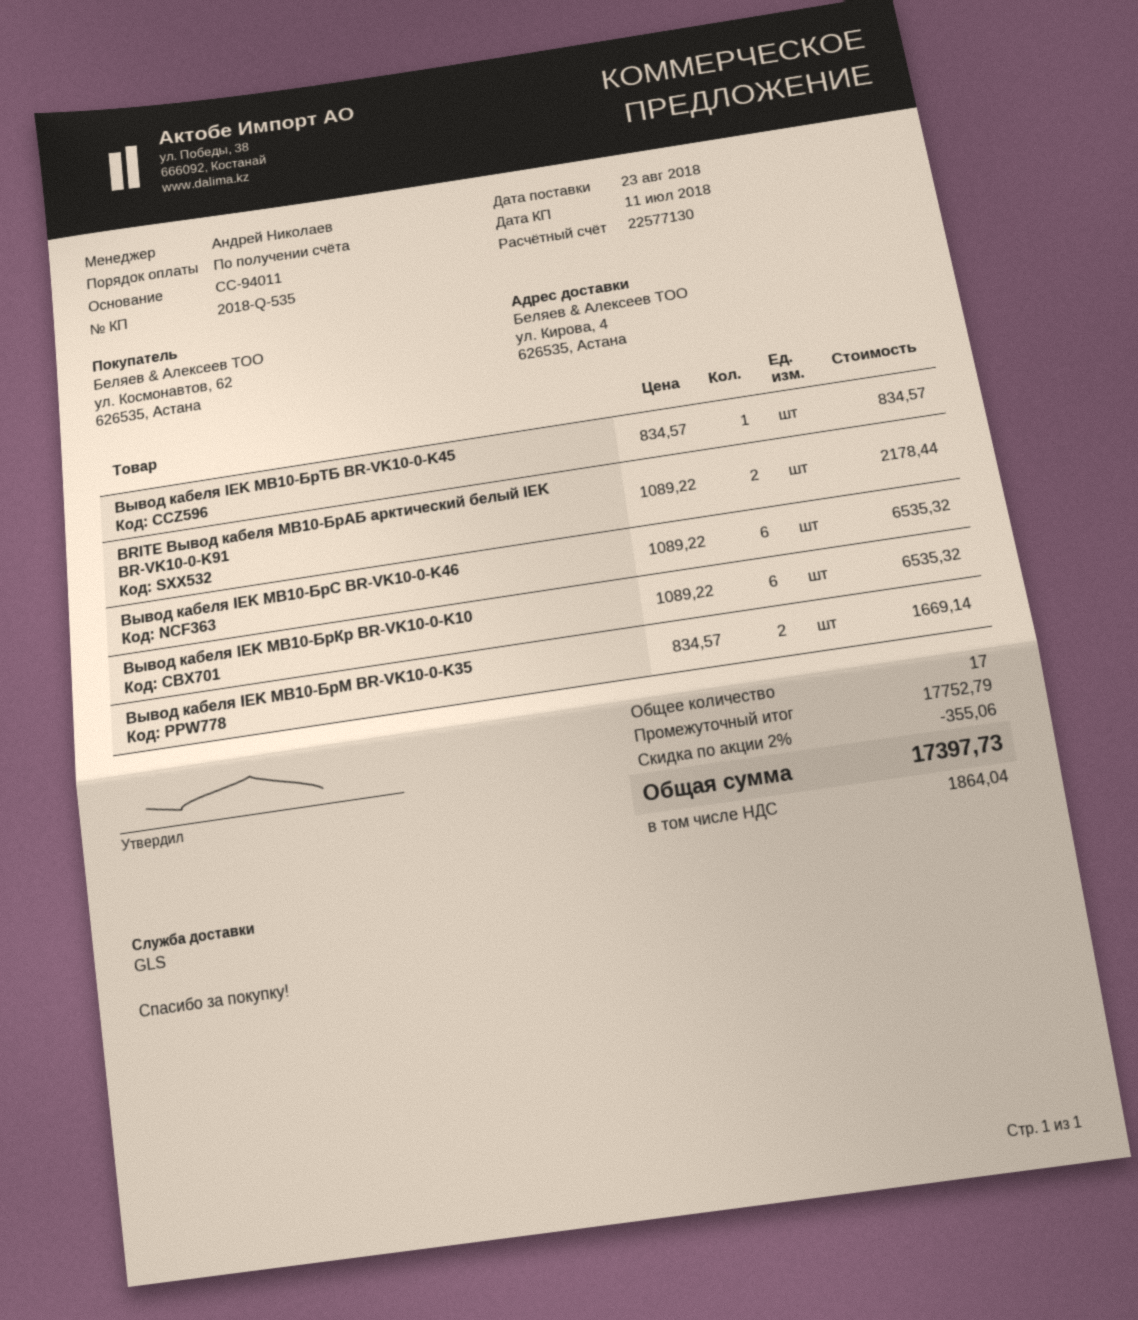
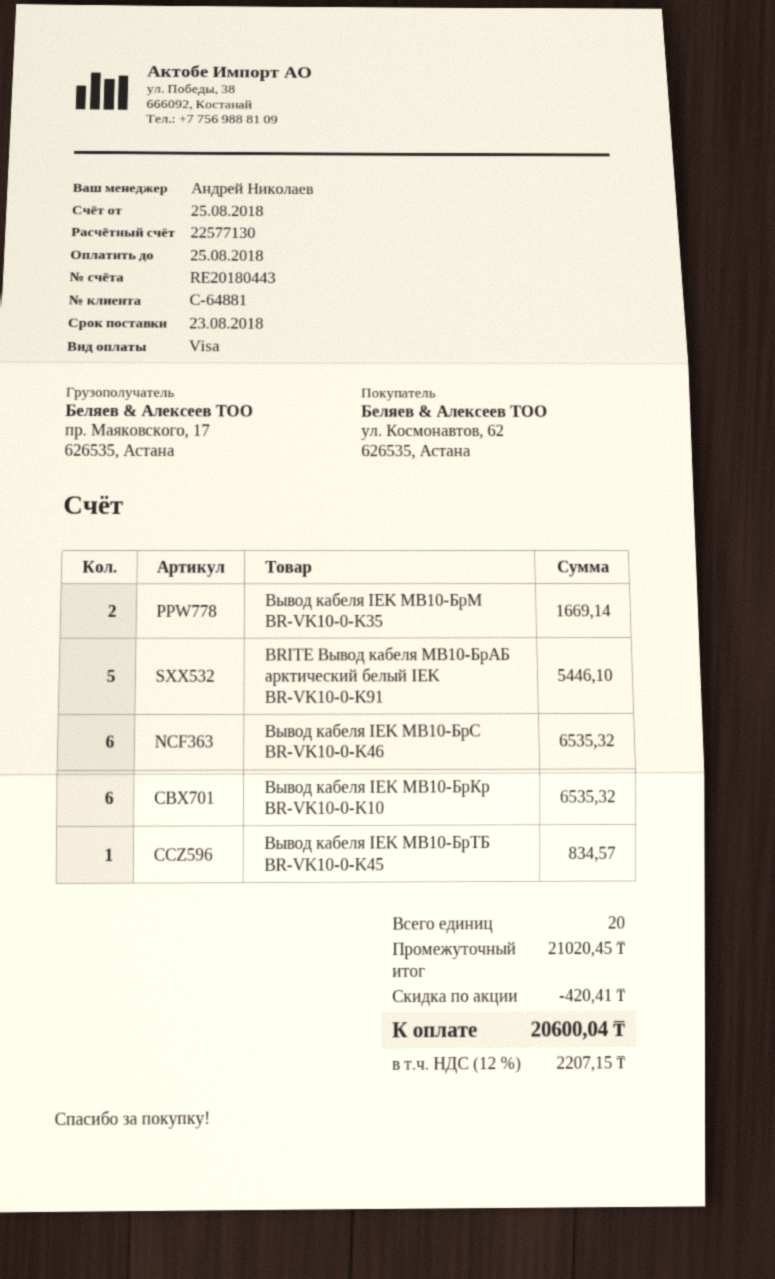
ship to: ул. Кирова, 4, 626535, Астана -> пр. Маяковского, 17, 626535, Астана
BRITE Вывод кабеля МВ10-БрАБ арктический белый IEK BR-VK10-0-K91: 2 for 2178.44 -> 5 for 5446.10
total quantity: 17 -> 20
subtotal: 17752.79 -> 21020.45
discount: 355.06 -> 420.41
tax: 1864.04 -> 2207.15
total: 17397.73 -> 20600.04

